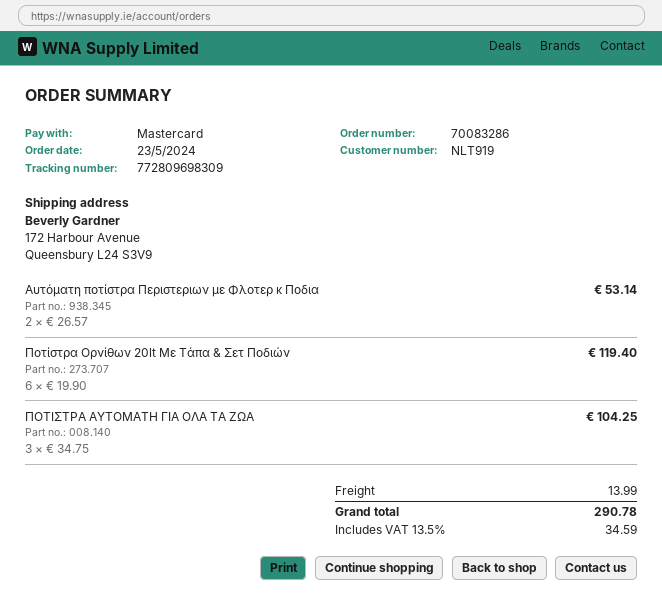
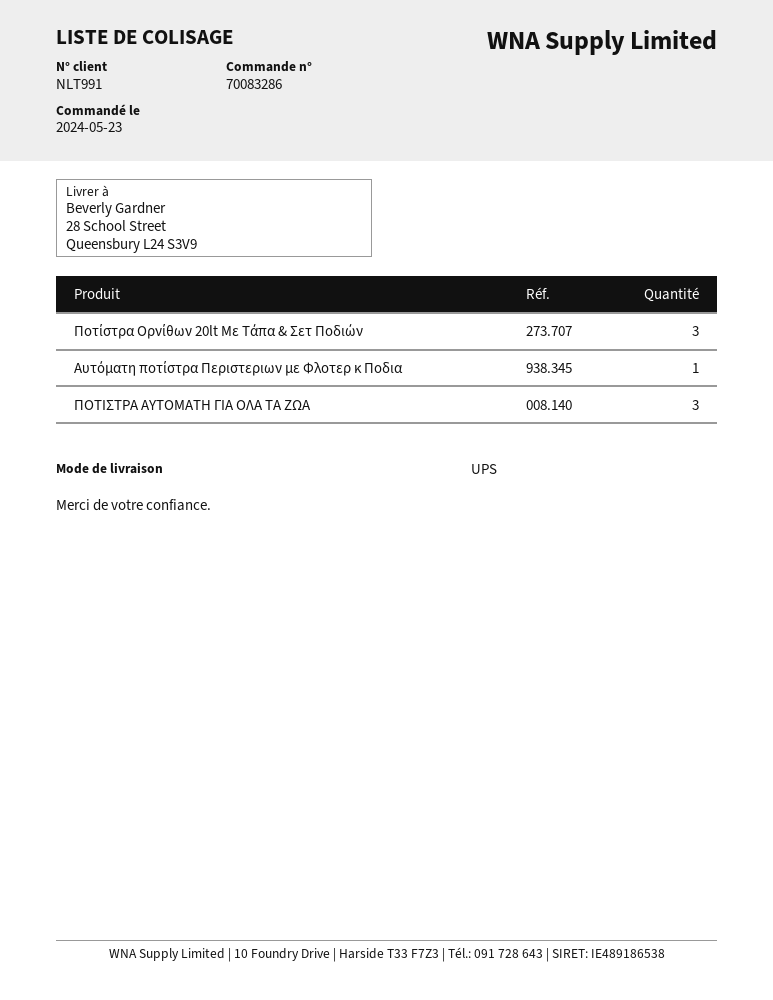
customer number: NLT919 -> NLT991
ship to: 172 Harbour Avenue, Queensbury L24 S3V9 -> 28 School Street, Queensbury L24 S3V9
Αυτόματη ποτίστρα Περιστεριων με Φλοτερ κ Ποδια: 2 -> 1
Ποτίστρα Ορνίθων 20lt Με Τάπα & Σετ Ποδιών: 6 -> 3

